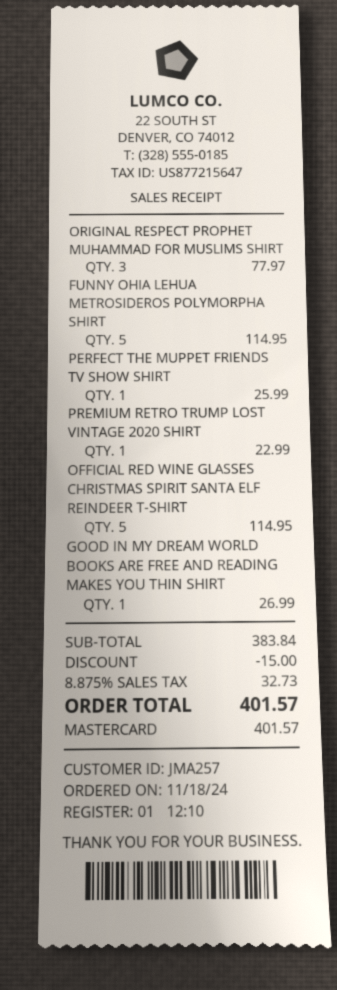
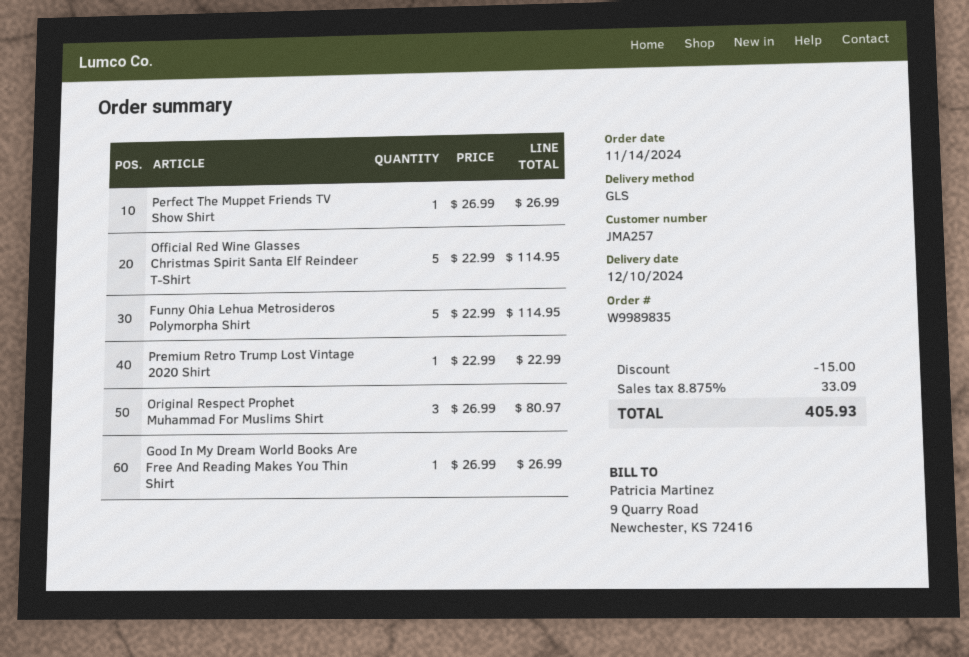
order date: 2024-11-18 -> 2024-11-14
ORIGINAL RESPECT PROPHET MUHAMMAD FOR MUSLIMS SHIRT: 3 for 77.97 -> 3 for 80.97
PERFECT THE MUPPET FRIENDS TV SHOW SHIRT: 1 for 25.99 -> 1 for 26.99
tax: 8.875% = 32.73 -> 8.875% = 33.09
total: 401.57 -> 405.93

